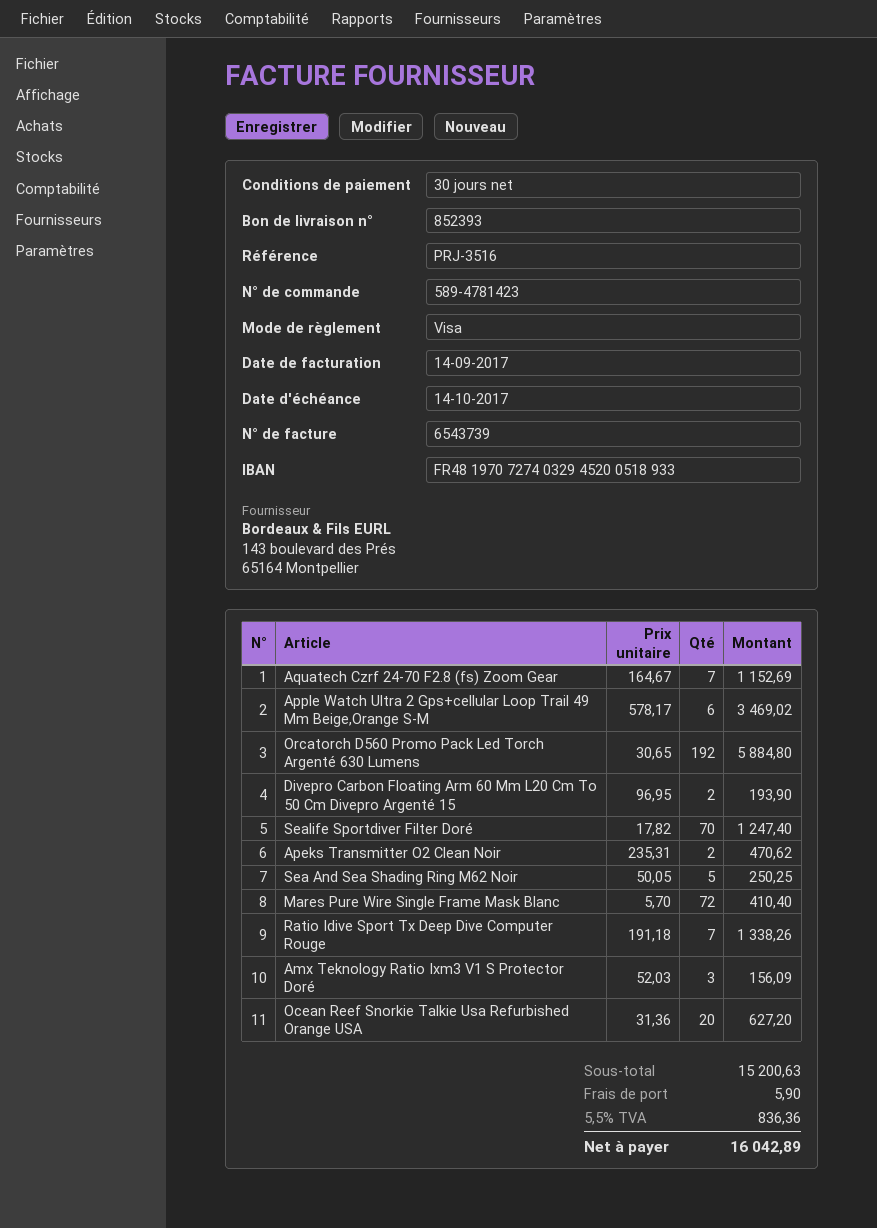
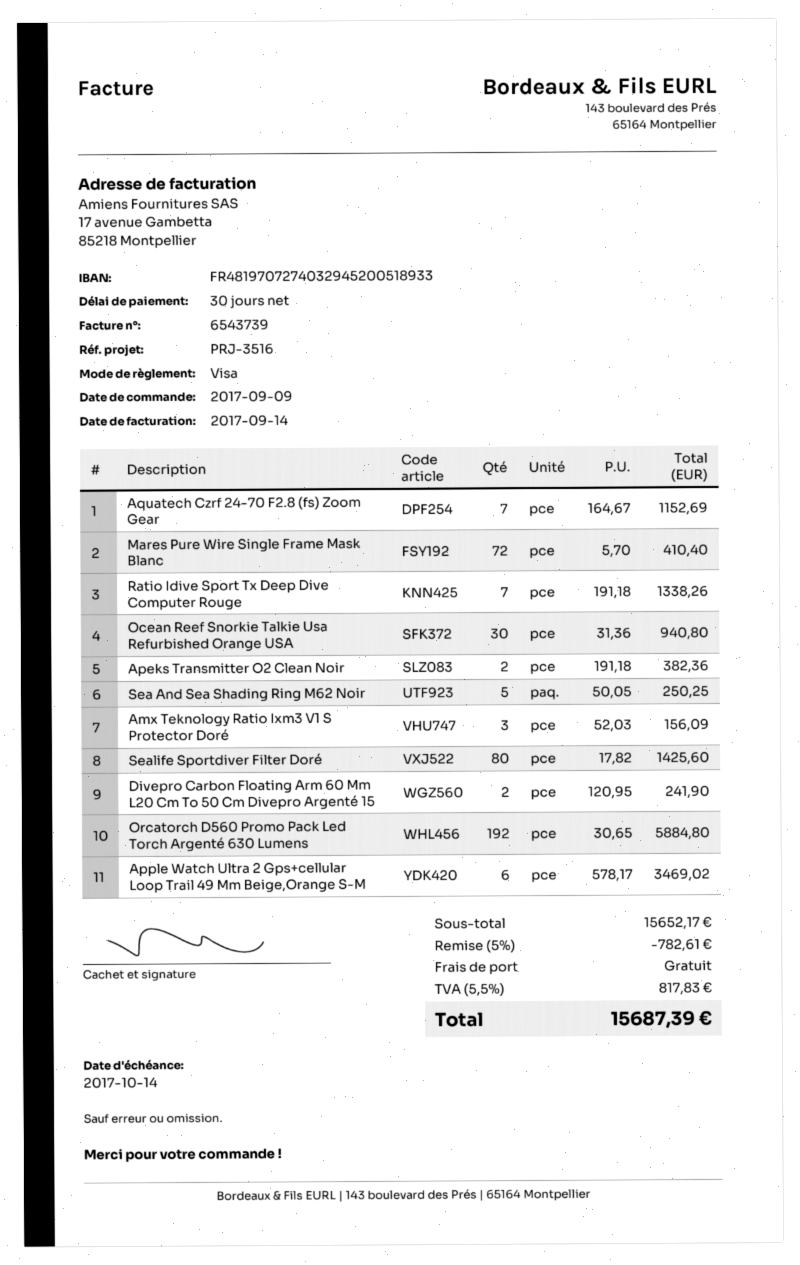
Divepro Carbon Floating Arm 60 Mm L20 Cm To 50 Cm Divepro Argenté 15: 2 x 96.95 = 193.90 -> 2 x 120.95 = 241.90
Sealife Sportdiver Filter Doré: 70 x 17.82 = 1247.40 -> 80 x 17.82 = 1425.60
Apeks Transmitter O2 Clean Noir: 2 x 235.31 = 470.62 -> 2 x 191.18 = 382.36
Ocean Reef Snorkie Talkie Usa Refurbished Orange USA: 20 x 31.36 = 627.20 -> 30 x 31.36 = 940.80
subtotal: 15200.63 -> 15652.17
discount: none -> 5% = 782.61
shipping: 5.90 -> 0.00
tax: 5.5% = 836.36 -> 5.5% = 817.83
total: 16042.89 -> 15687.39

